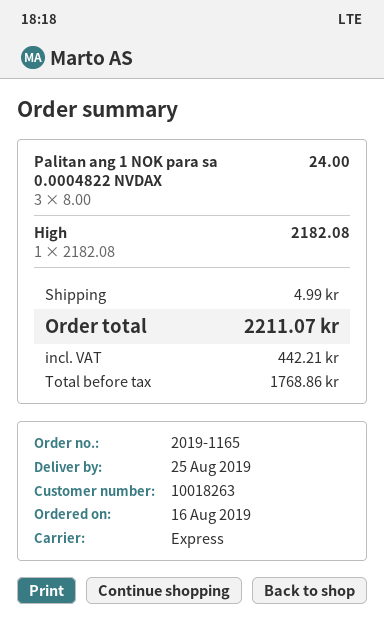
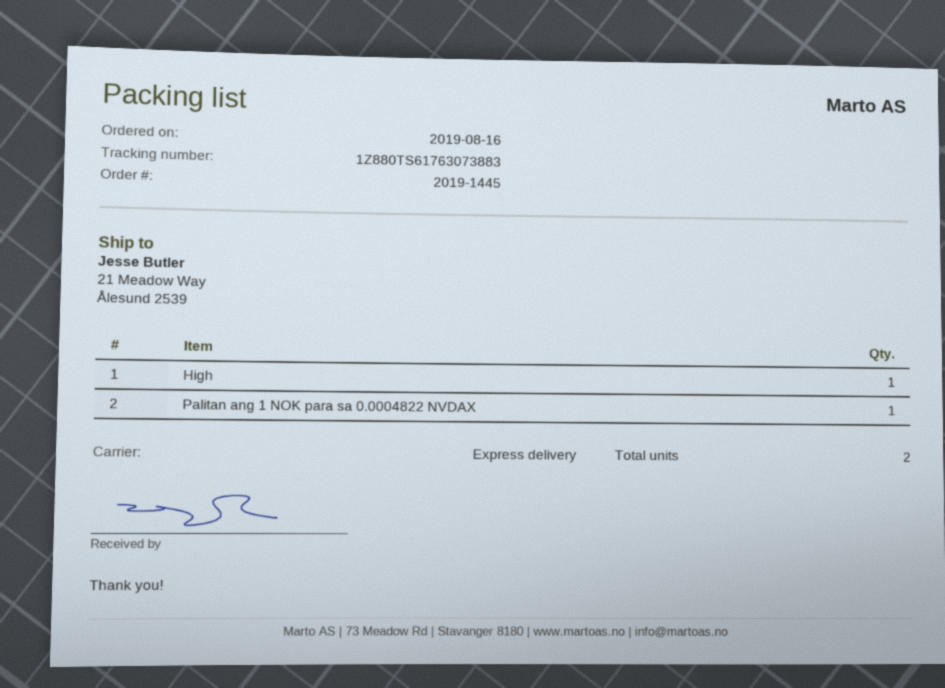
order number: 2019-1165 -> 2019-1445
Palitan ang 1 NOK para sa 0.0004822 NVDAX: 3 -> 1

